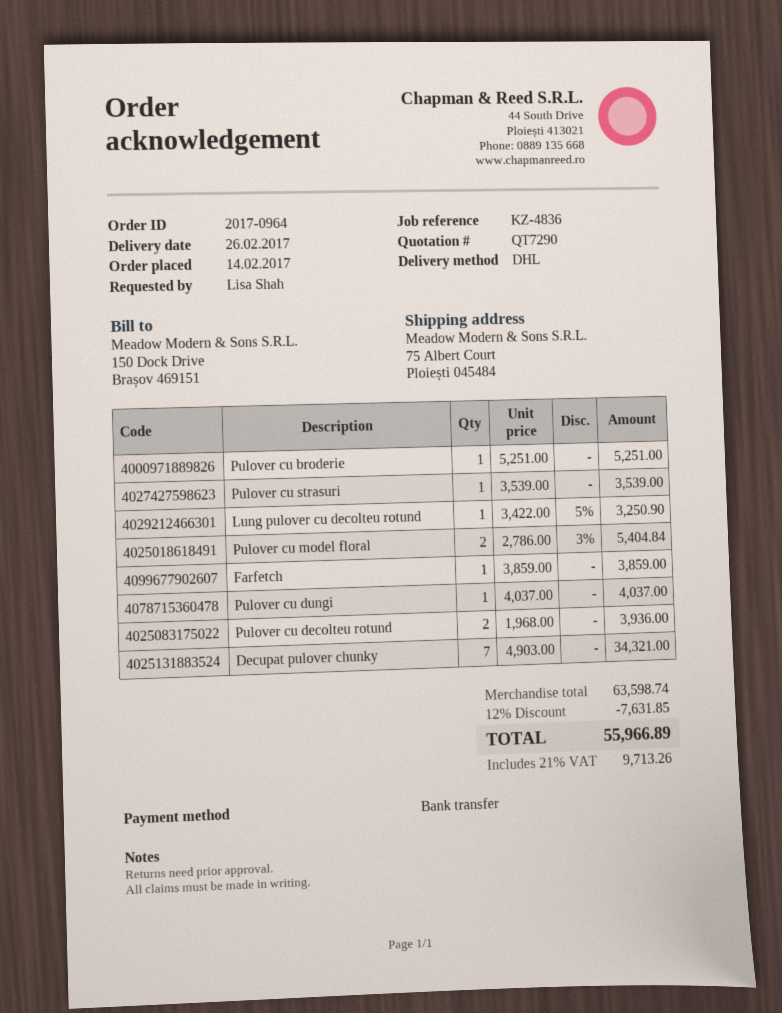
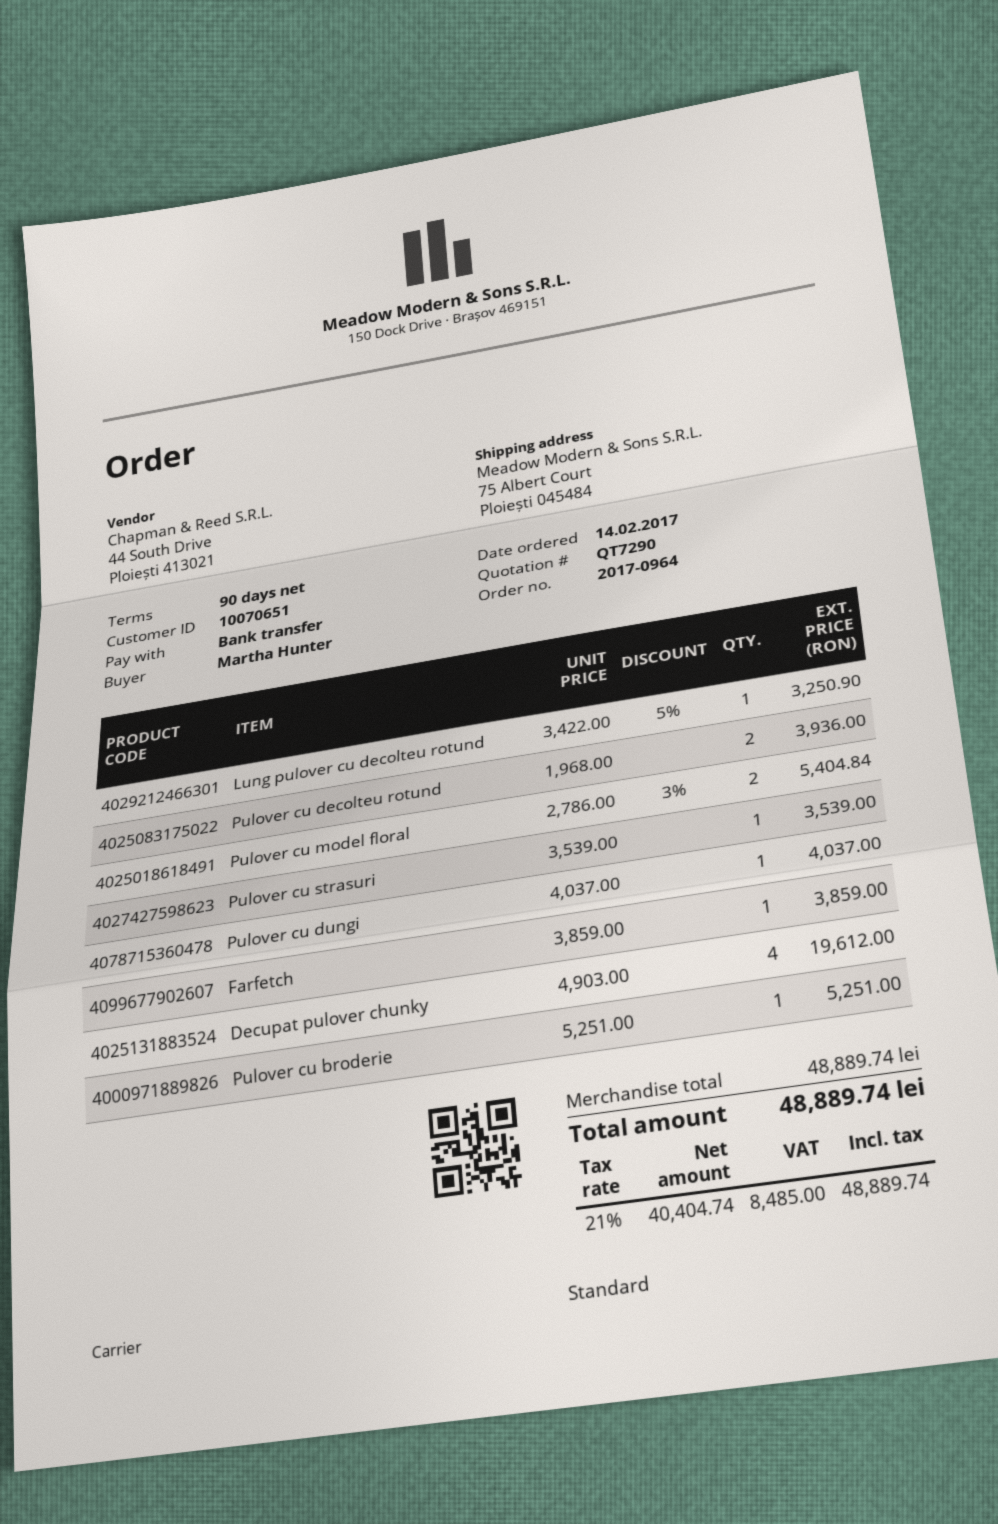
ordered by: Lisa Shah -> Martha Hunter
shipping method: DHL -> standard
Decupat pulover chunky: 7 x 4903.00 = 34321.00 -> 4 x 4903.00 = 19612.00
subtotal: 63598.74 -> 48889.74
discount: 12% = 7631.85 -> none
tax: 21% = 9713.26 -> 21% = 8485.00
total: 55966.89 -> 48889.74

